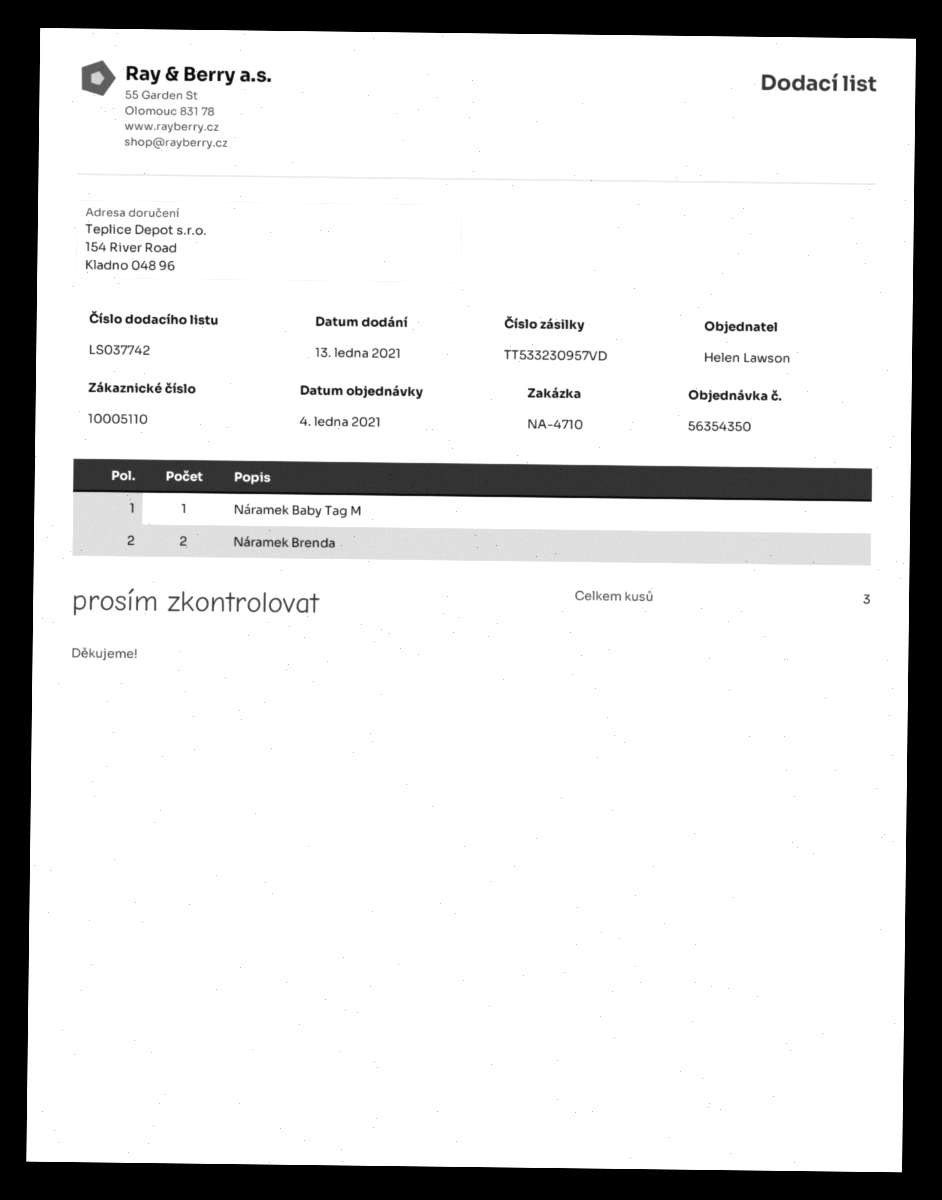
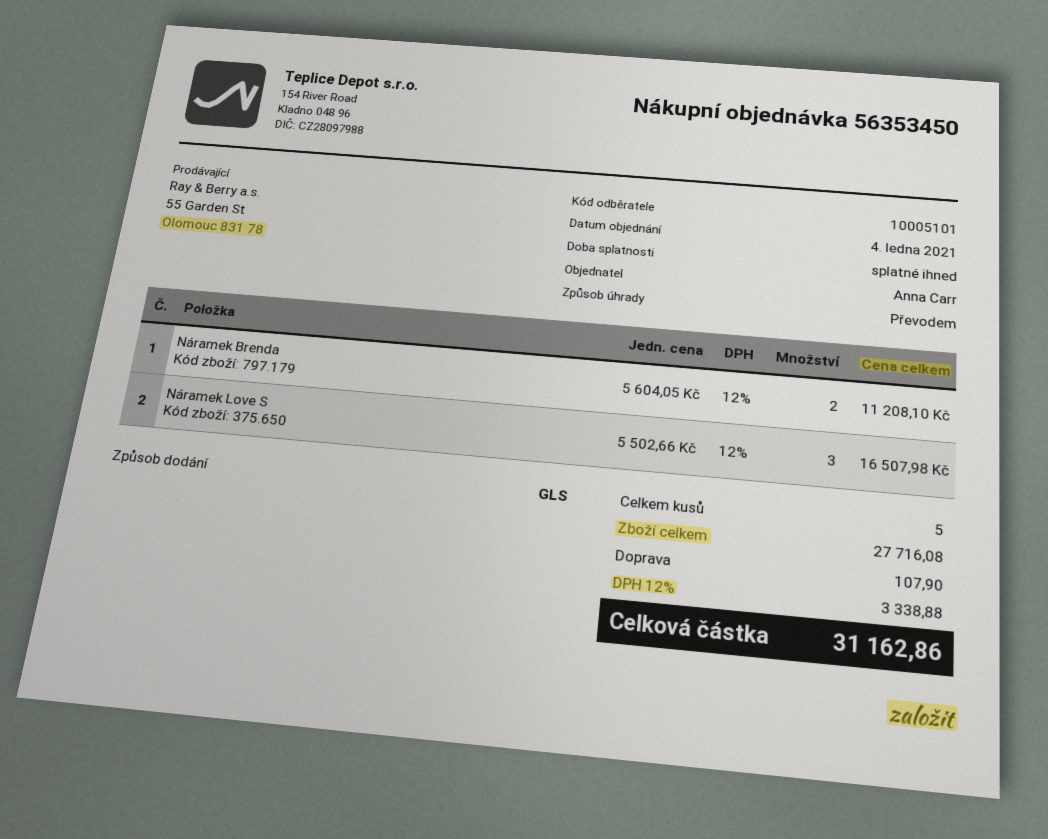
order number: 56354350 -> 56353450
customer number: 10005110 -> 10005101
ordered by: Helen Lawson -> Anna Carr
Náramek Baby Tag M: 1 -> none
Náramek Love S: none -> 3
total quantity: 3 -> 5

